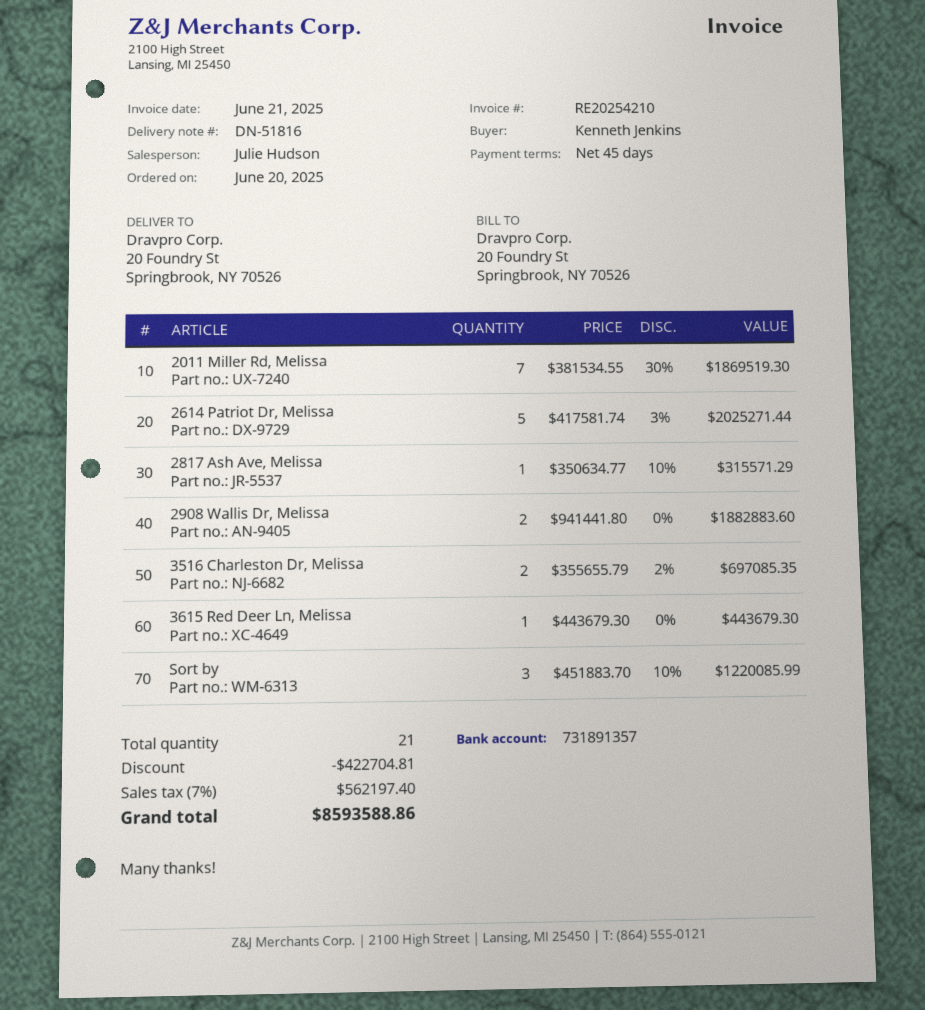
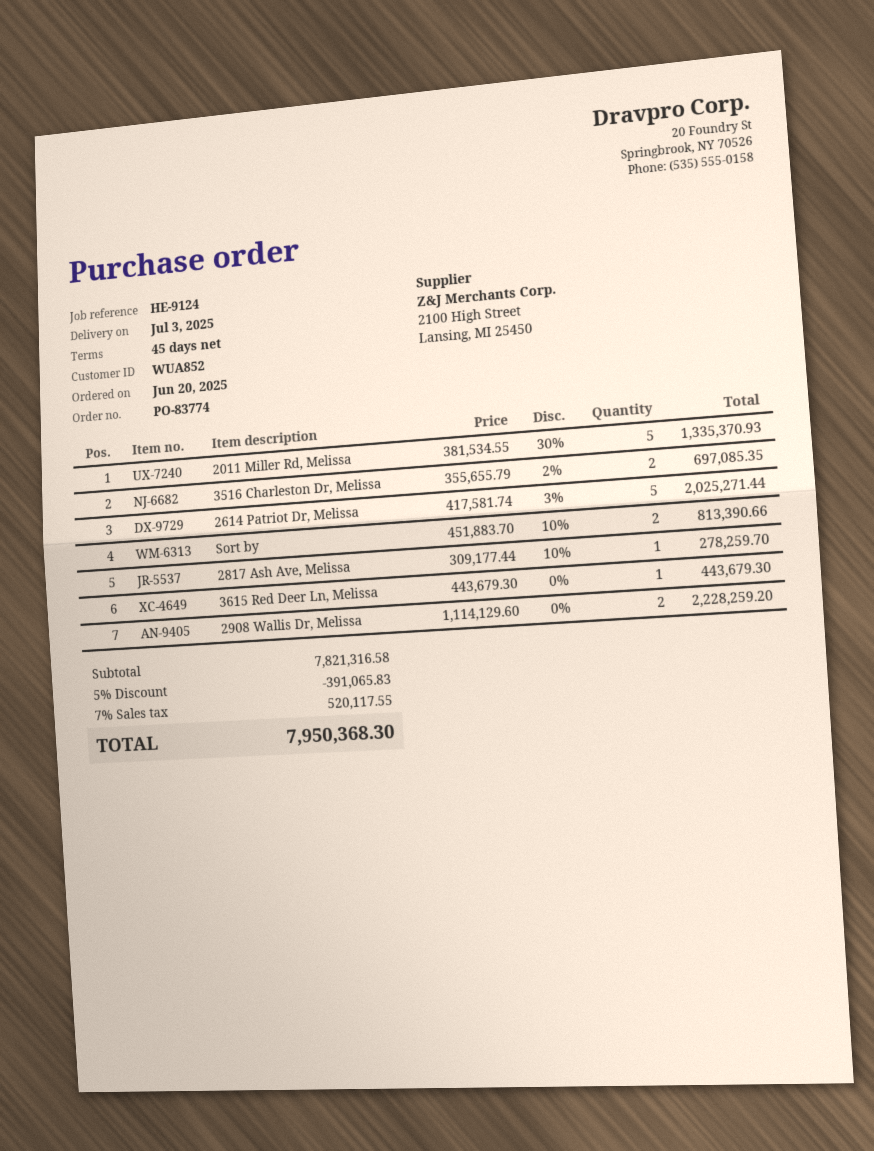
2011 Miller Rd, Melissa: 7 x 381534.55 - 30% = 1869519.30 -> 5 x 381534.55 - 30% = 1335370.93
2817 Ash Ave, Melissa: 1 x 350634.77 - 10% = 315571.29 -> 1 x 309177.44 - 10% = 278259.70
2908 Wallis Dr, Melissa: 2 x 941441.80 = 1882883.60 -> 2 x 1114129.60 = 2228259.20
Sort by: 3 x 451883.70 - 10% = 1220085.99 -> 2 x 451883.70 - 10% = 813390.66
discount: 422704.81 -> 391065.83
tax: 7% = 562197.40 -> 7% = 520117.55
total: 8593588.86 -> 7950368.30

